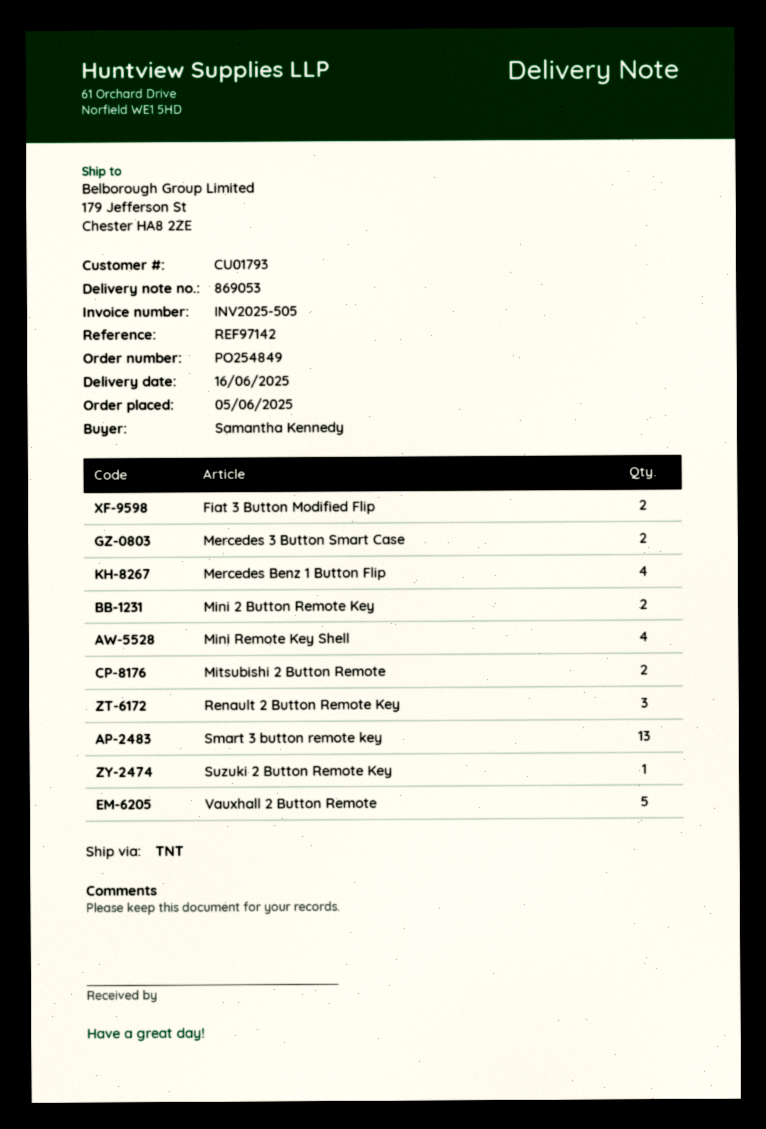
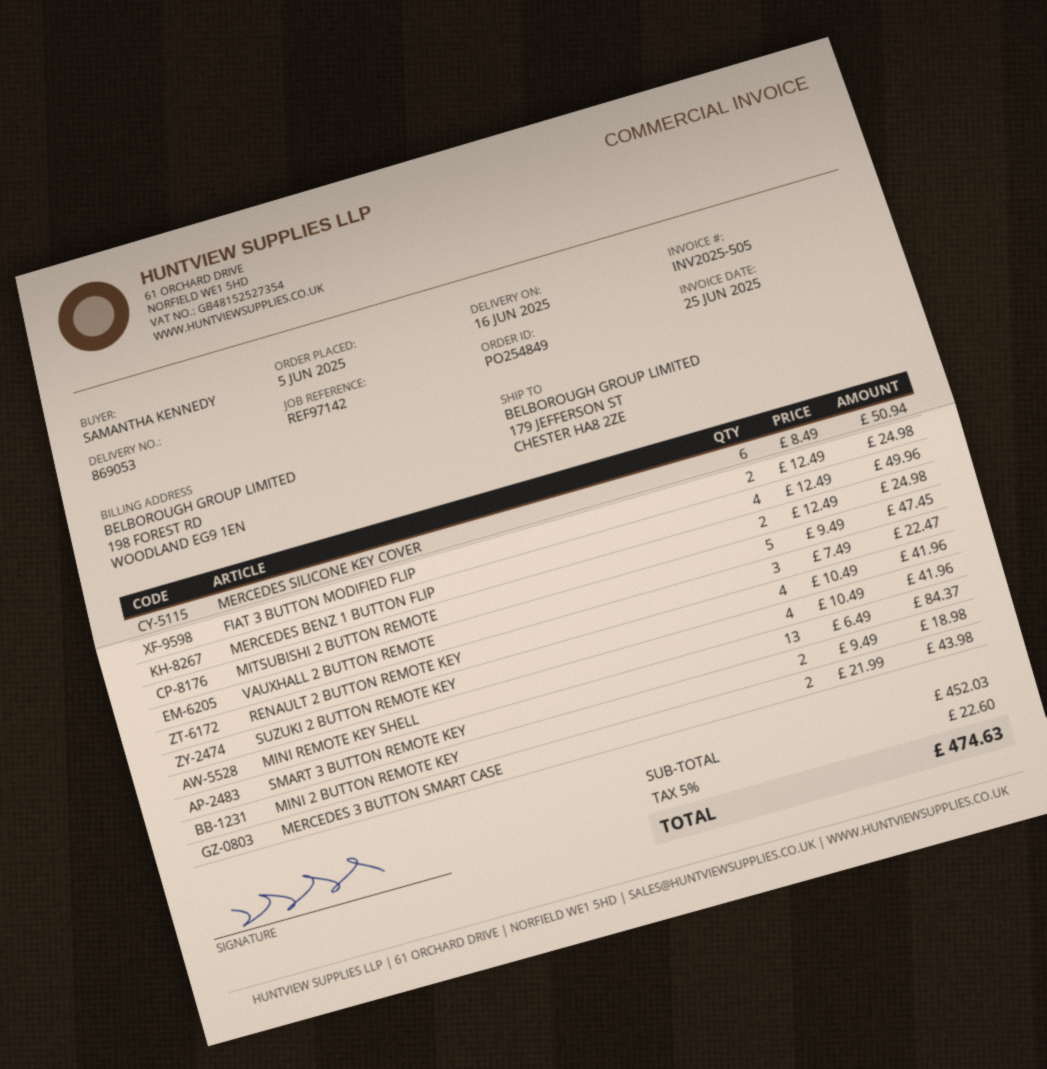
Suzuki 2 Button Remote Key: 1 -> 4
MERCEDES SILICONE KEY COVER: none -> 6

